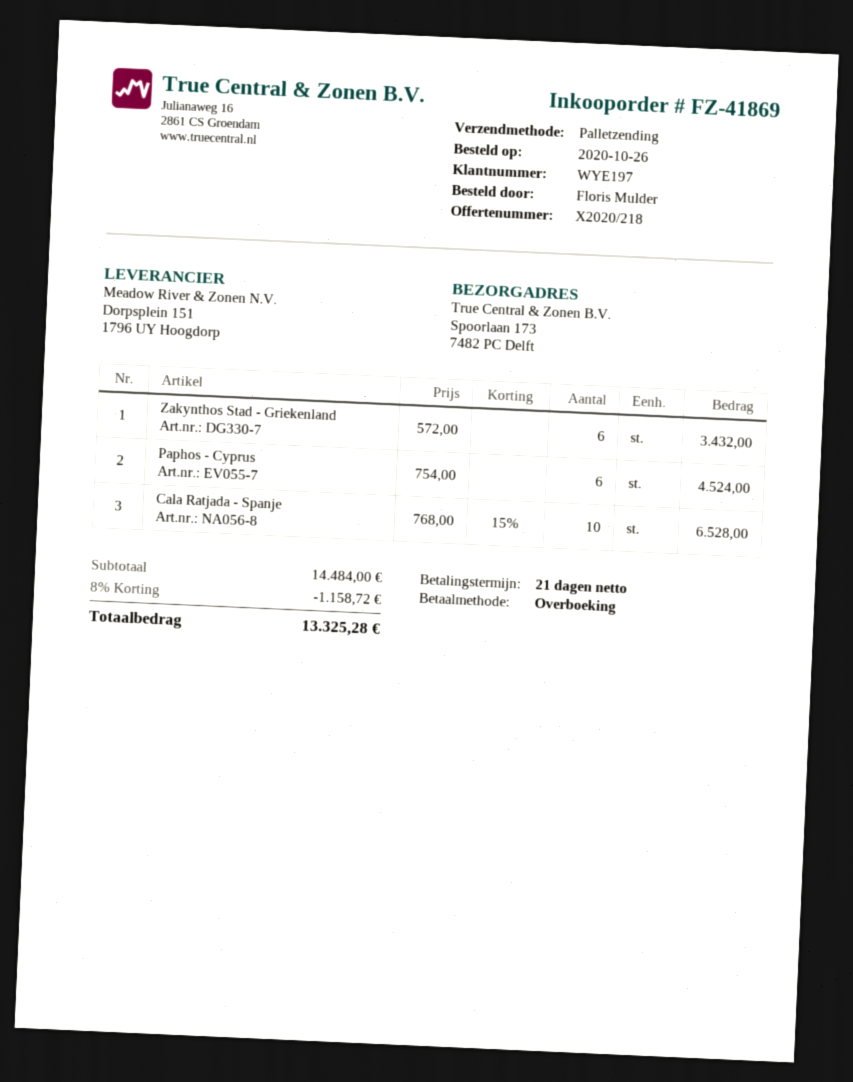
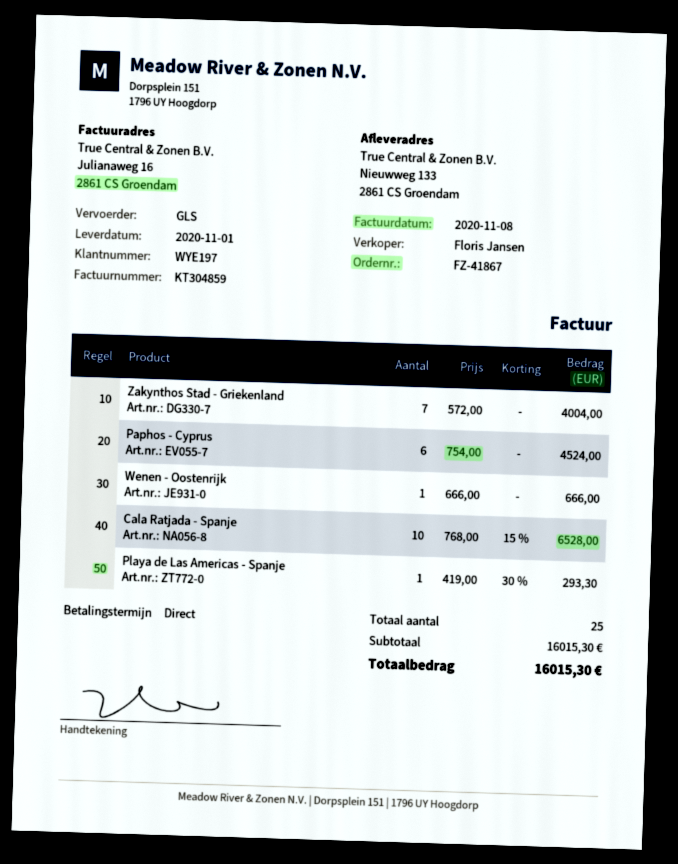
order number: FZ-41869 -> FZ-41867
payment terms: 21 days -> on receipt
shipping method: pallet freight -> GLS
ship to: Spoorlaan 173, 7482 PC Delft -> Nieuwweg 133, 2861 CS Groendam
Zakynthos Stad - Griekenland: 6 x 572.00 = 3432.00 -> 7 x 572.00 = 4004.00
Wenen - Oostenrijk: none -> 1 x 666.00 = 666.00
Playa de Las Americas - Spanje: none -> 1 x 419.00 - 30% = 293.30
subtotal: 14484.00 -> 16015.30
discount: 8% = 1158.72 -> none
total: 13325.28 -> 16015.30

